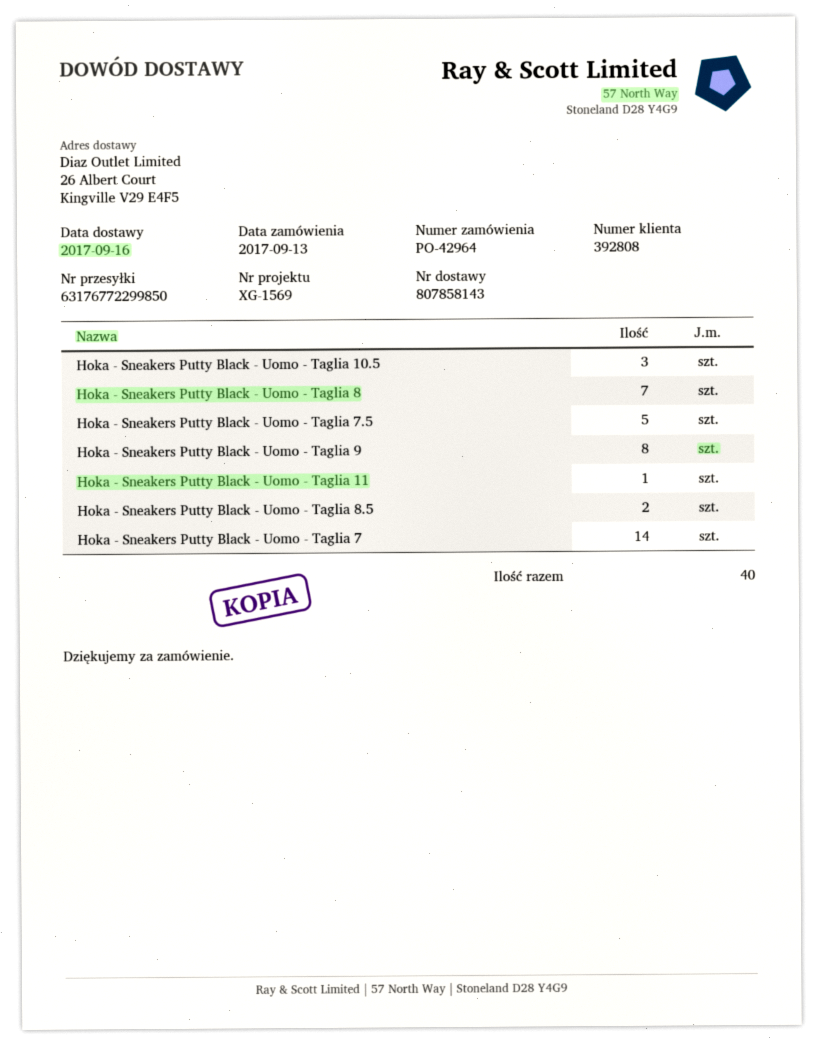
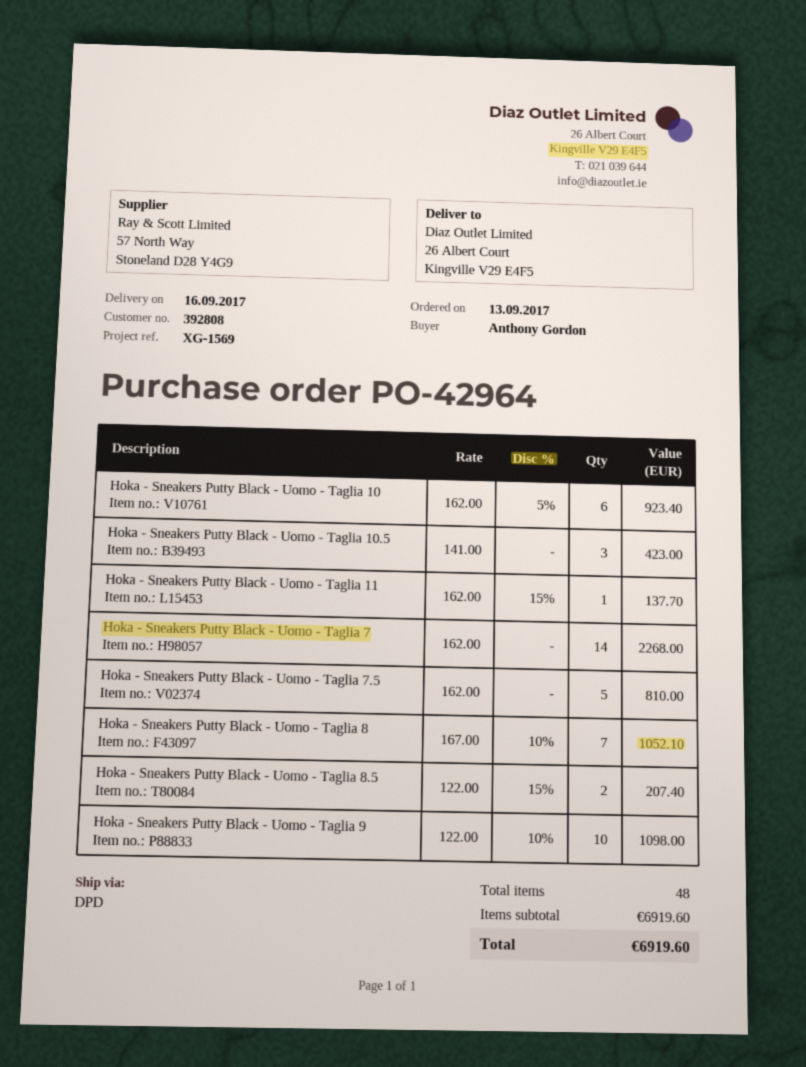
Hoka - Sneakers Putty Black - Uomo - Taglia 9: 8 -> 10
Hoka - Sneakers Putty Black - Uomo - Taglia 10: none -> 6
total quantity: 40 -> 48

